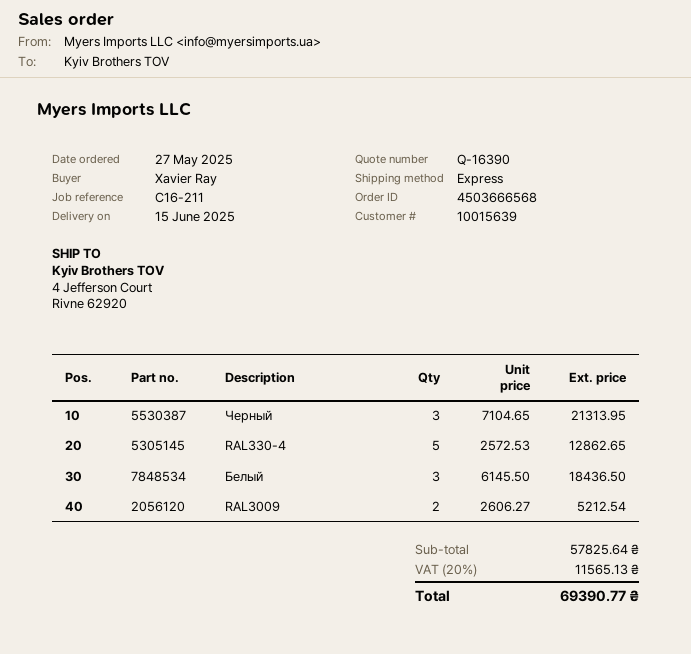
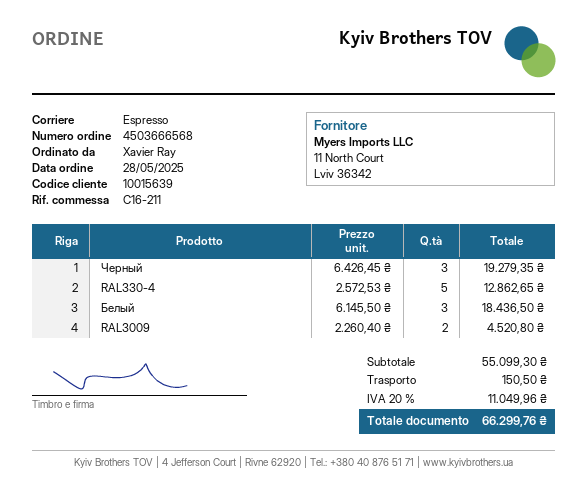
order date: 2025-05-27 -> 2025-05-28
Черный: 3 x 7104.65 = 21313.95 -> 3 x 6426.45 = 19279.35
RAL3009: 2 x 2606.27 = 5212.54 -> 2 x 2260.40 = 4520.80
subtotal: 57825.64 -> 55099.30
shipping: none -> 150.50
tax: 20% = 11565.13 -> 20% = 11049.96
total: 69390.77 -> 66299.76

